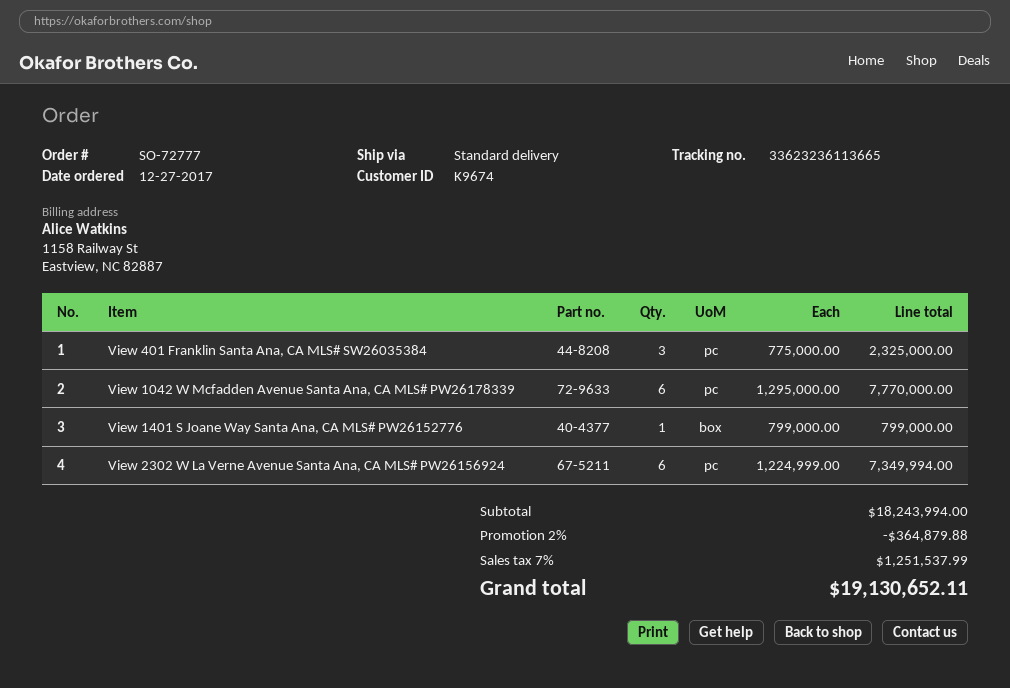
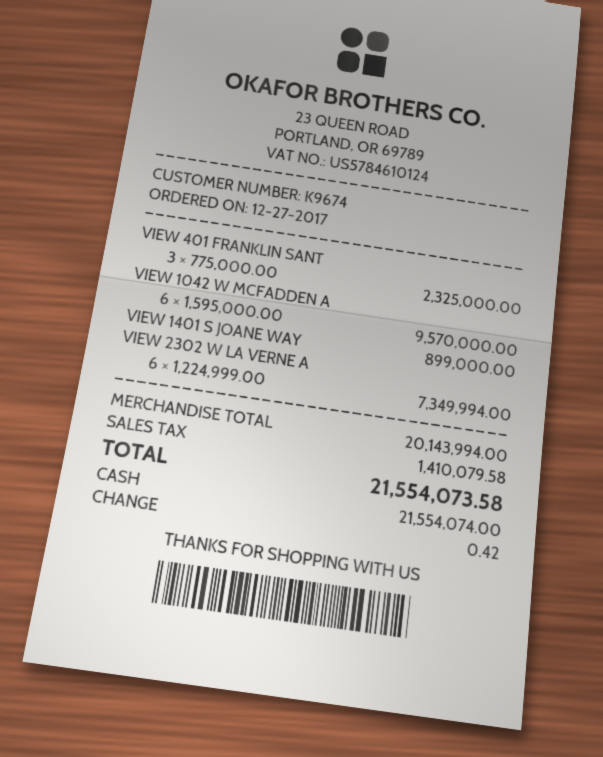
View 1042 W Mcfadden Avenue Santa Ana, CA MLS# PW26178339: 6 x 1295000.00 = 7770000.00 -> 6 x 1595000.00 = 9570000.00
View 1401 S Joane Way Santa Ana, CA MLS# PW26152776: 1 x 799000.00 = 799000.00 -> 1 x 899000.00 = 899000.00
subtotal: 18243994.00 -> 20143994.00
discount: 2% = 364879.88 -> none
tax: 1251537.99 -> 1410079.58
total: 19130652.11 -> 21554073.58

